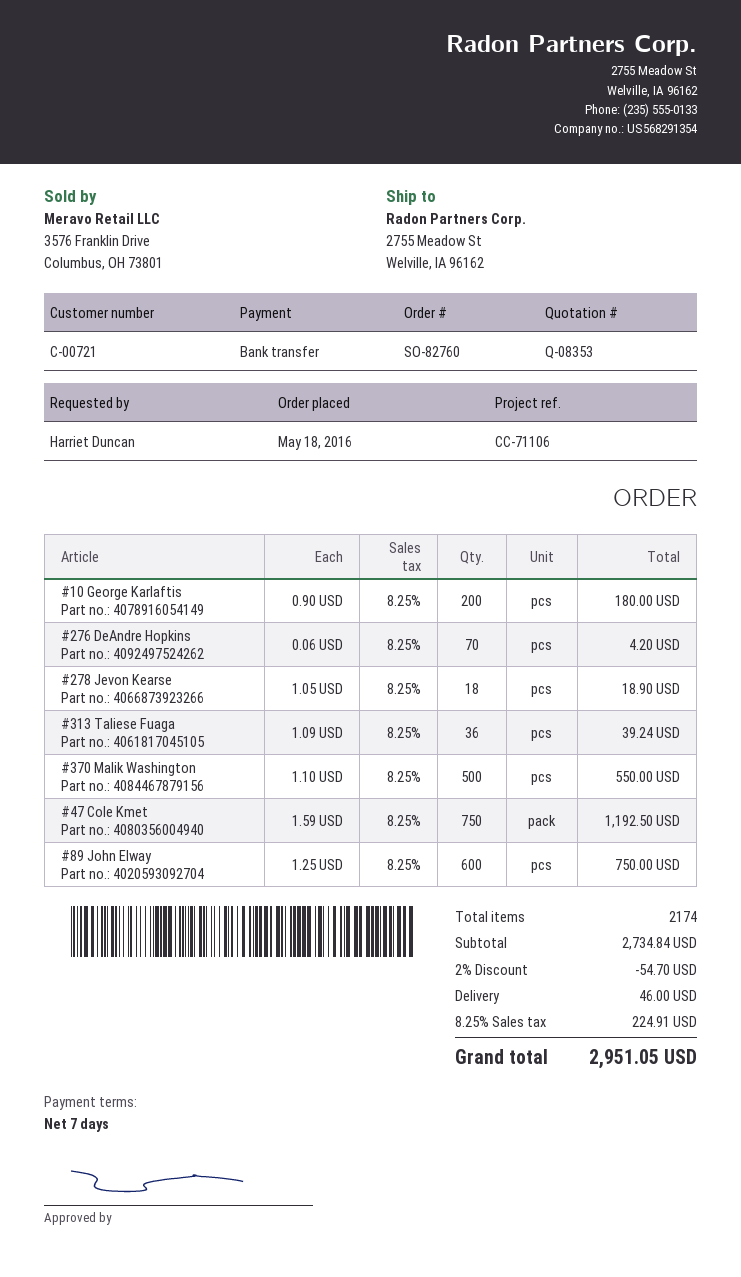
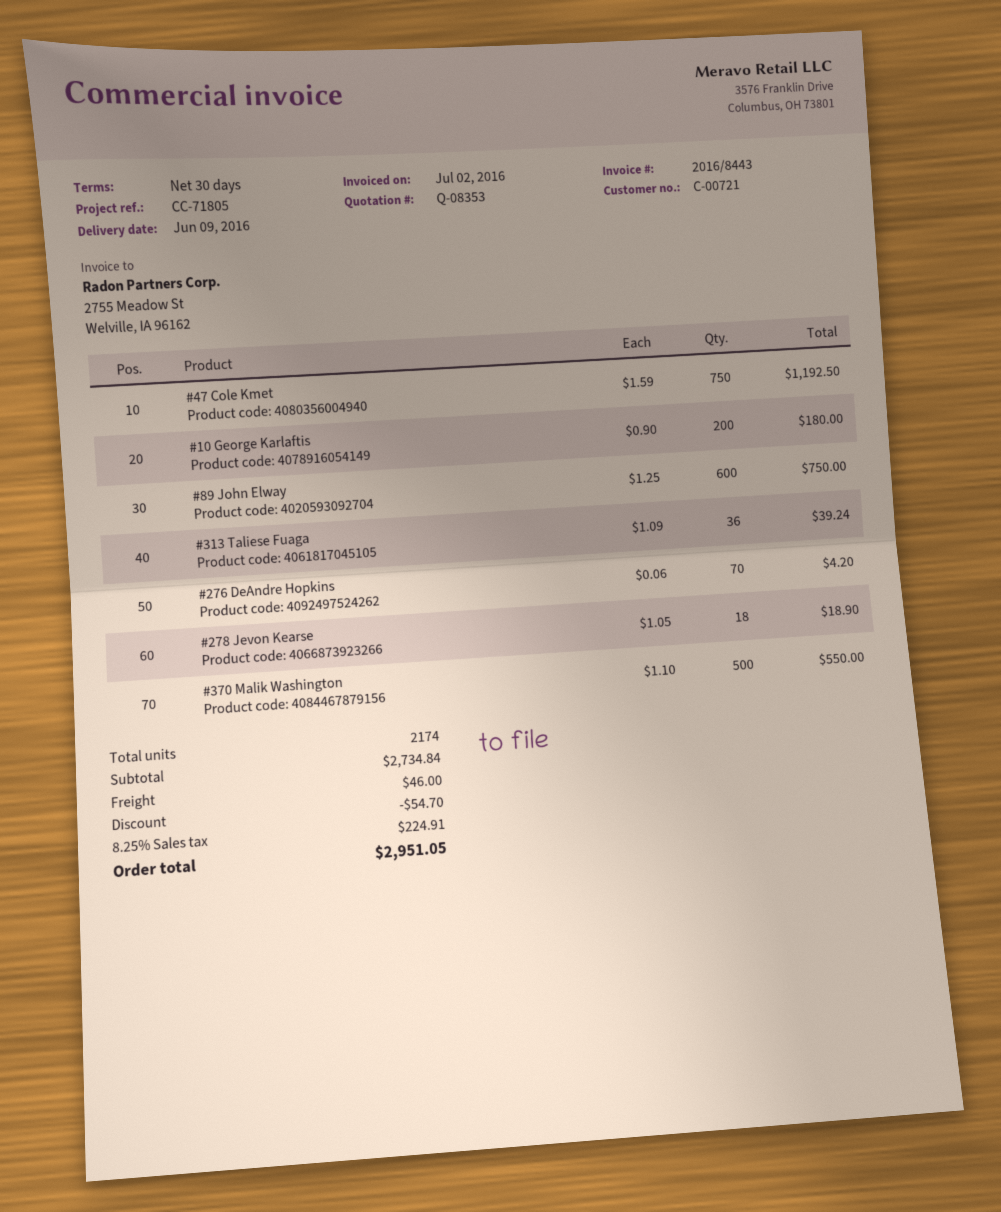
payment terms: 7 days -> 30 days
reference: CC-71106 -> CC-71805

